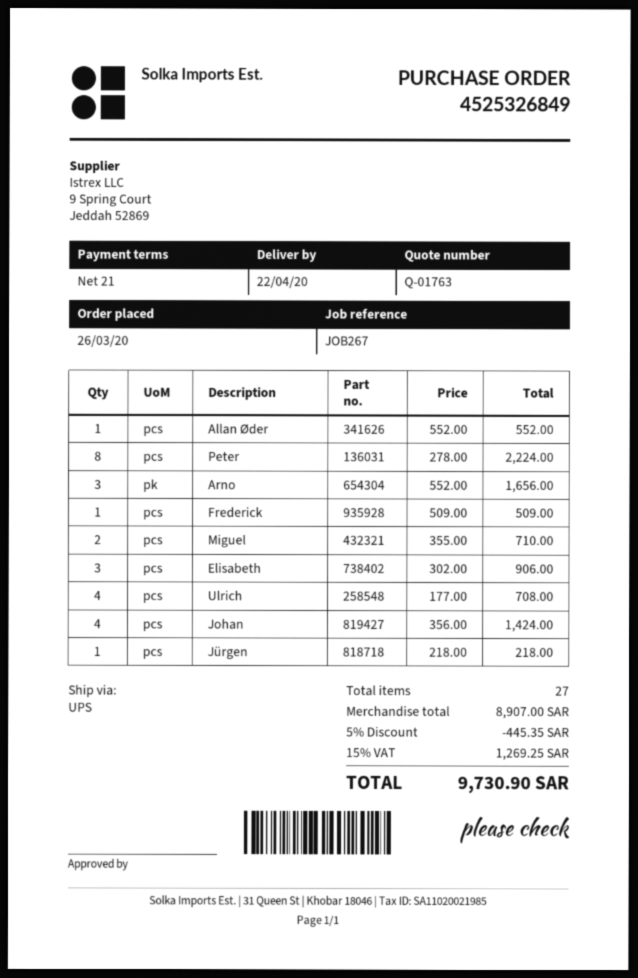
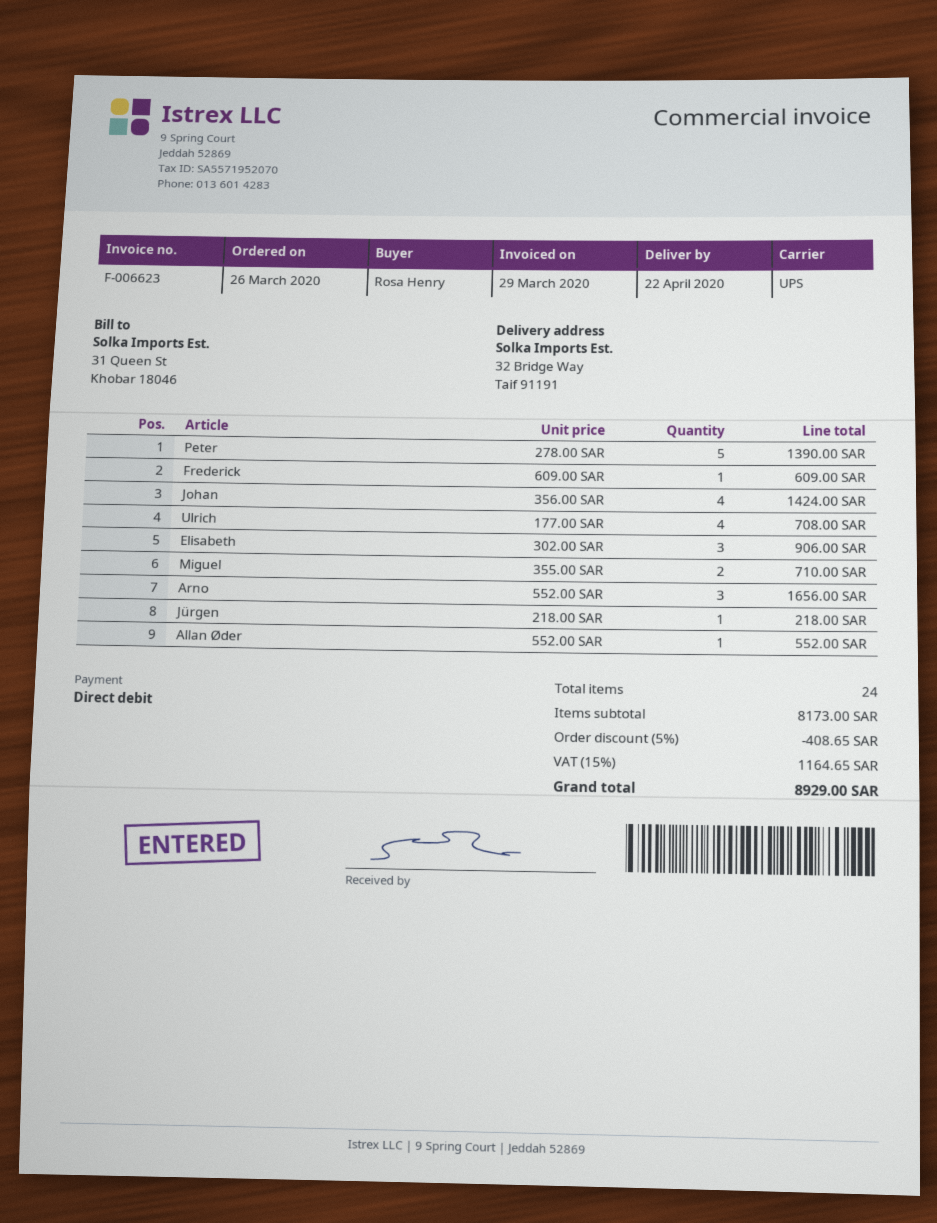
Peter: 8 x 278.00 = 2224.00 -> 5 x 278.00 = 1390.00
Frederick: 1 x 509.00 = 509.00 -> 1 x 609.00 = 609.00
total quantity: 27 -> 24
subtotal: 8907.00 -> 8173.00
discount: 5% = 445.35 -> 5% = 408.65
tax: 15% = 1269.25 -> 15% = 1164.65
total: 9730.90 -> 8929.00

